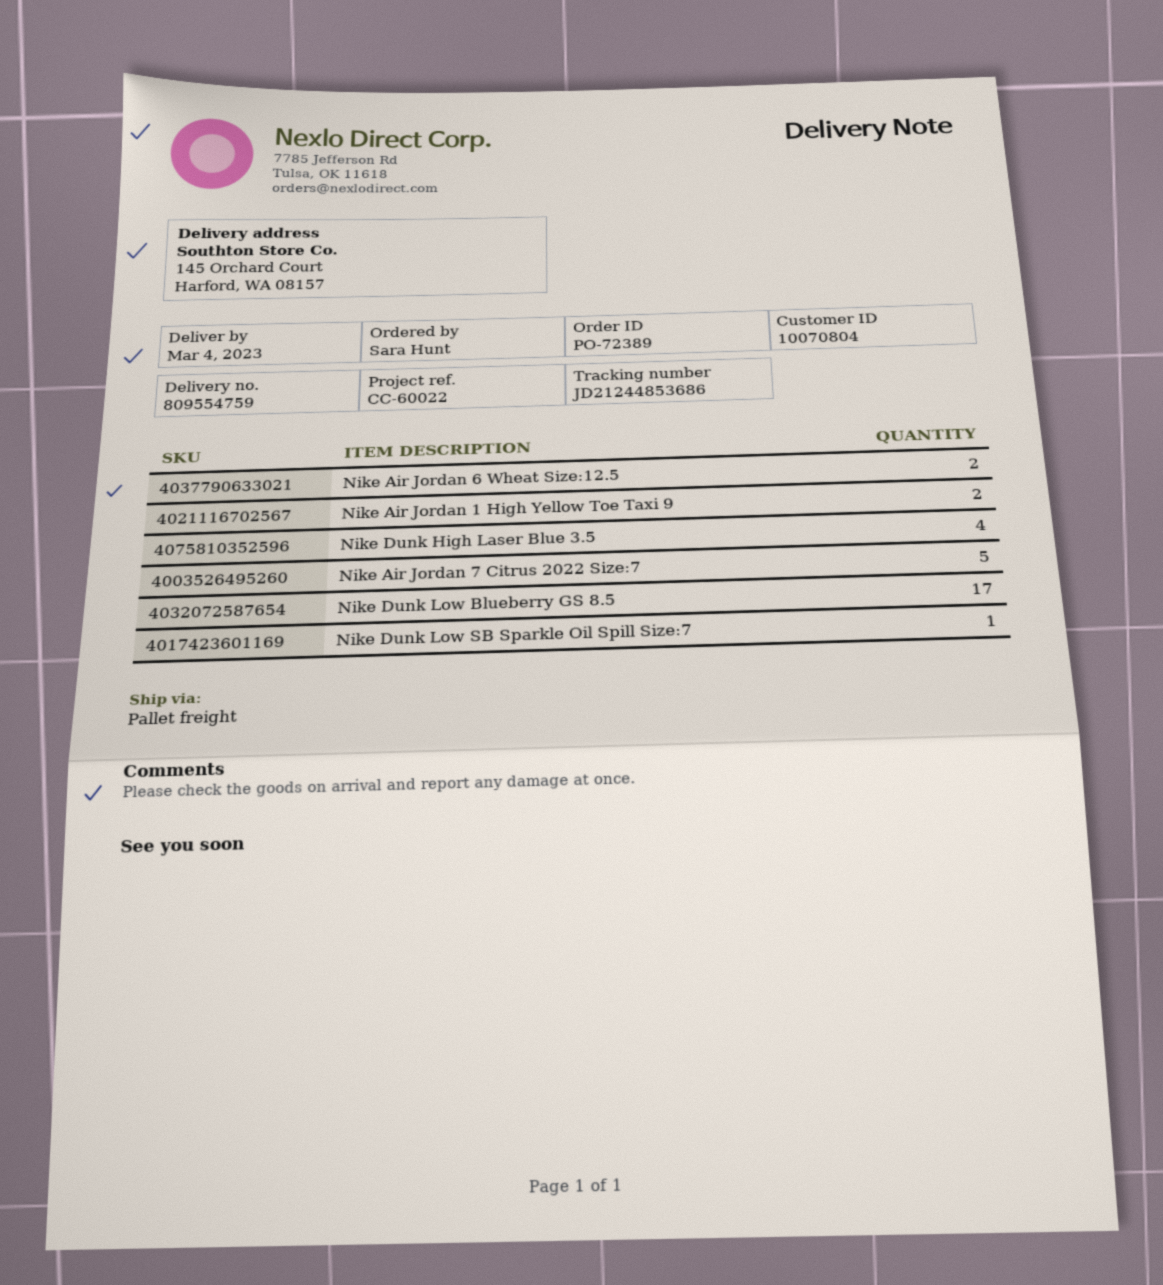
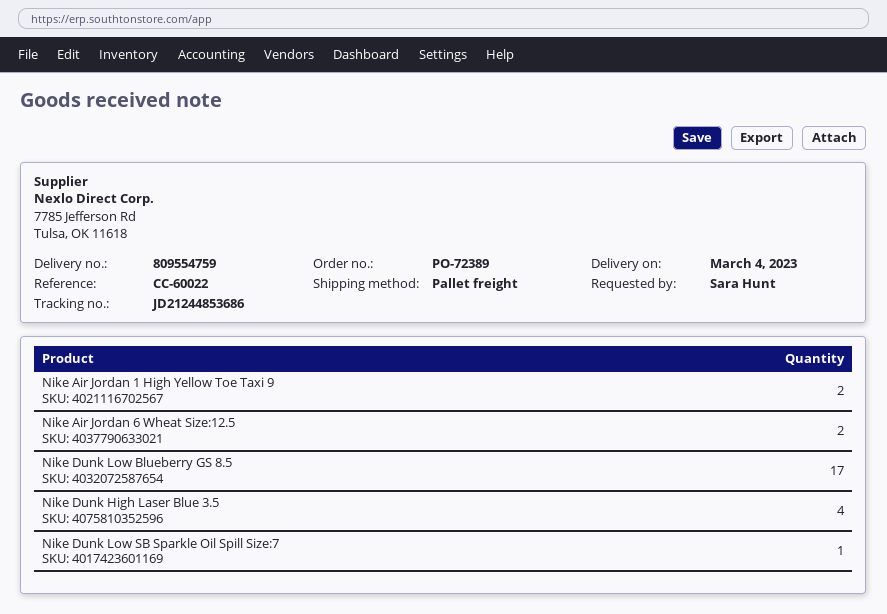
Nike Air Jordan 7 Citrus 2022 Size:7: 5 -> none

